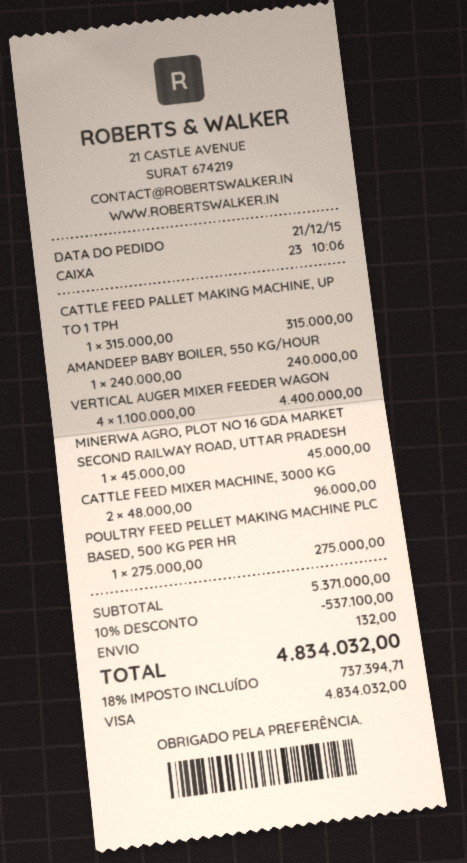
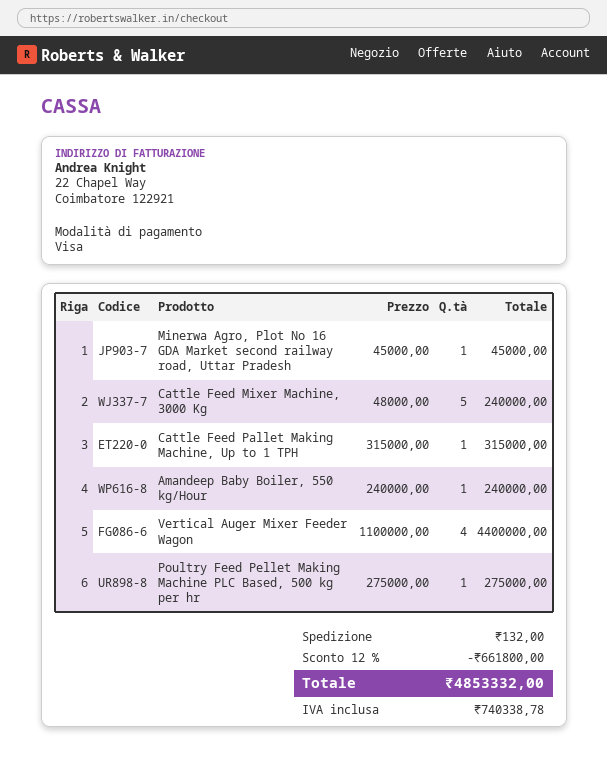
CATTLE FEED MIXER MACHINE, 3000 KG: 2 x 48000.00 = 96000.00 -> 5 x 48000.00 = 240000.00
discount: 10% = 537100.00 -> 12% = 661800.00
tax: 737394.71 -> 740338.78
total: 4834032.00 -> 4853332.00

